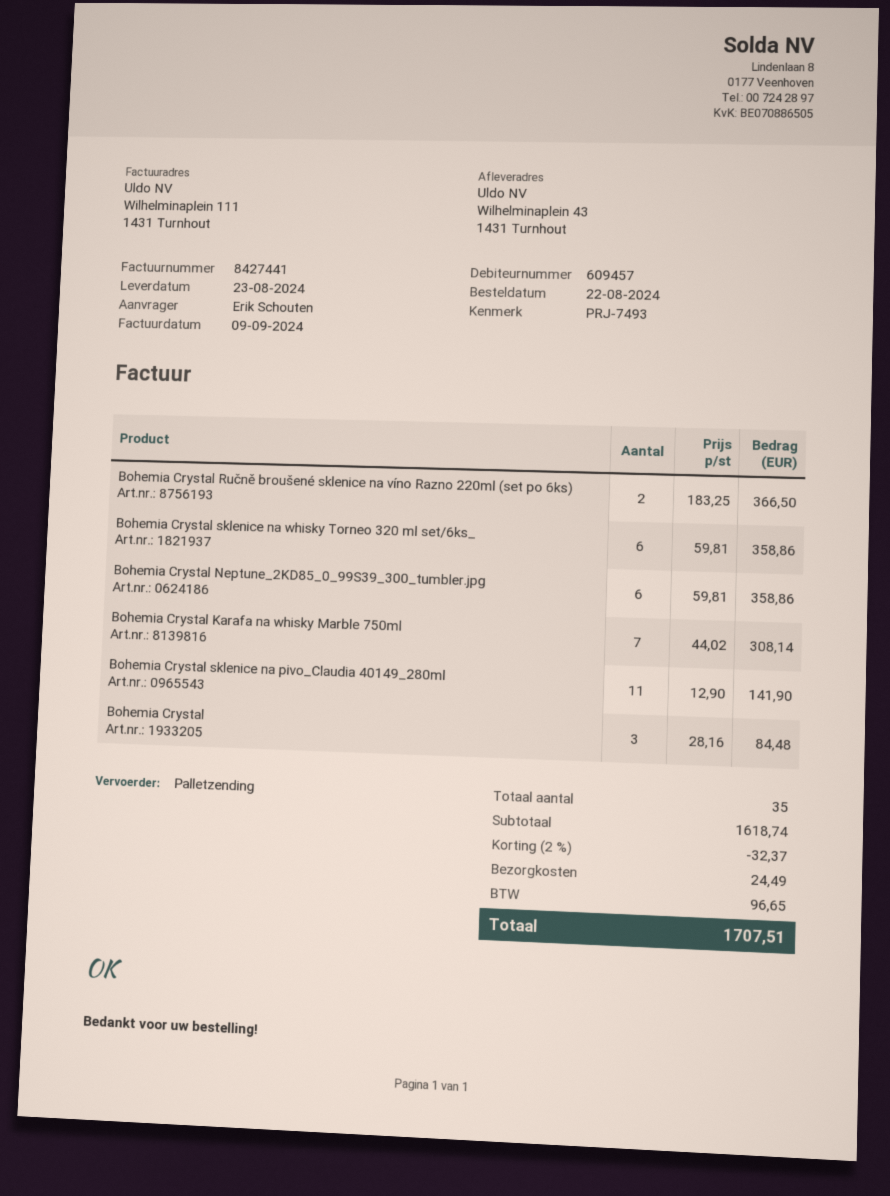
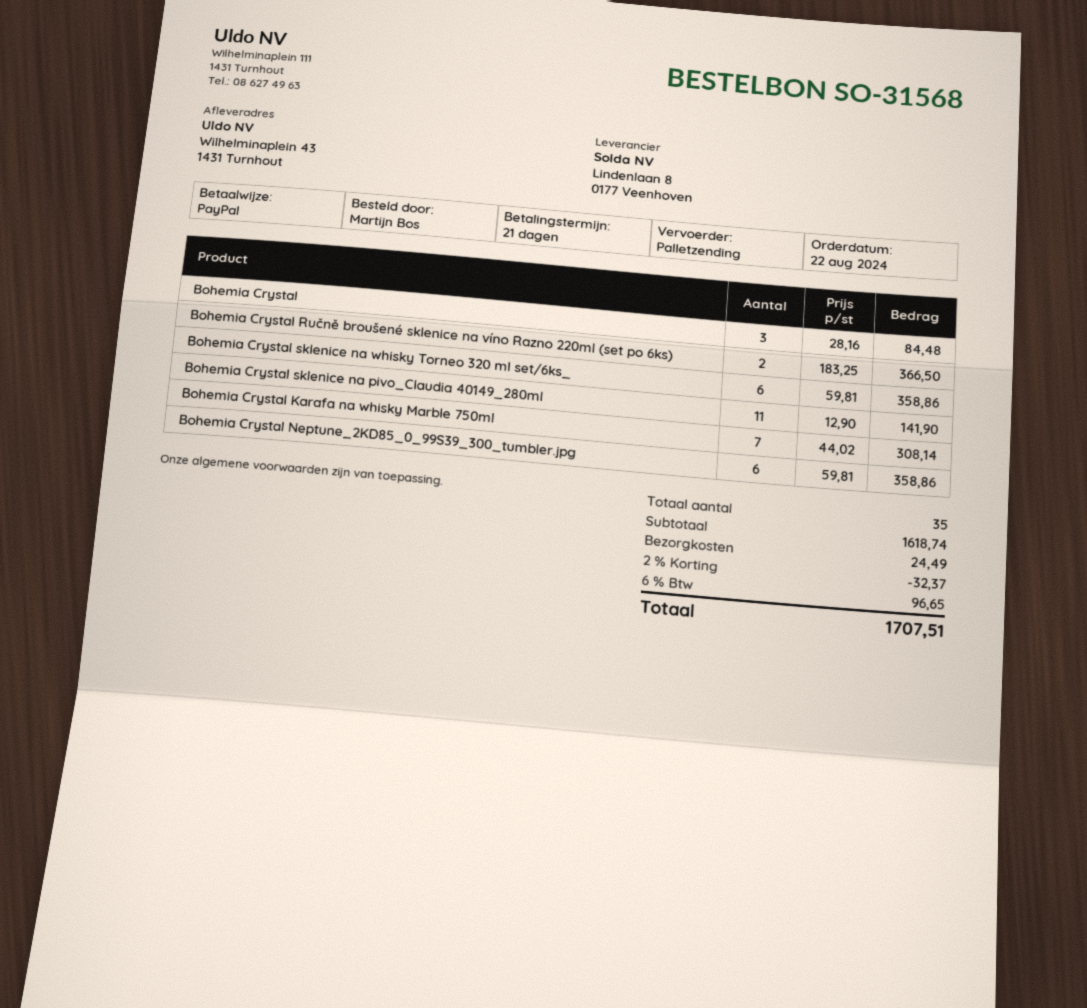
ordered by: Erik Schouten -> Martijn Bos

